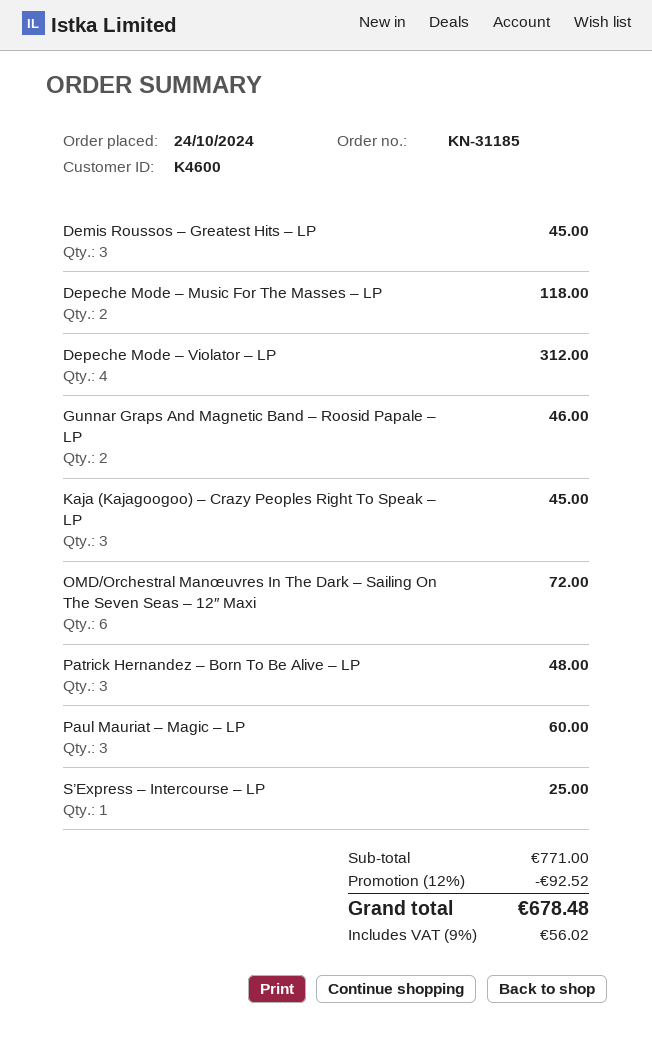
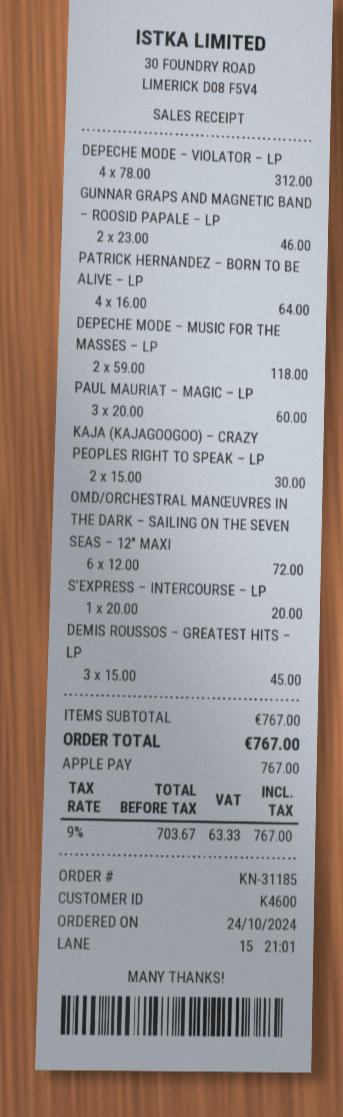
Kaja (Kajagoogoo) – Crazy Peoples Right To Speak – LP: 3 for 45.00 -> 2 for 30.00
Patrick Hernandez – Born To Be Alive – LP: 3 for 48.00 -> 4 for 64.00
S’Express – Intercourse – LP: 1 for 25.00 -> 1 for 20.00
subtotal: 771.00 -> 767.00
discount: 12% = 92.52 -> none
tax: 9% = 56.02 -> 9% = 63.33
total: 678.48 -> 767.00

